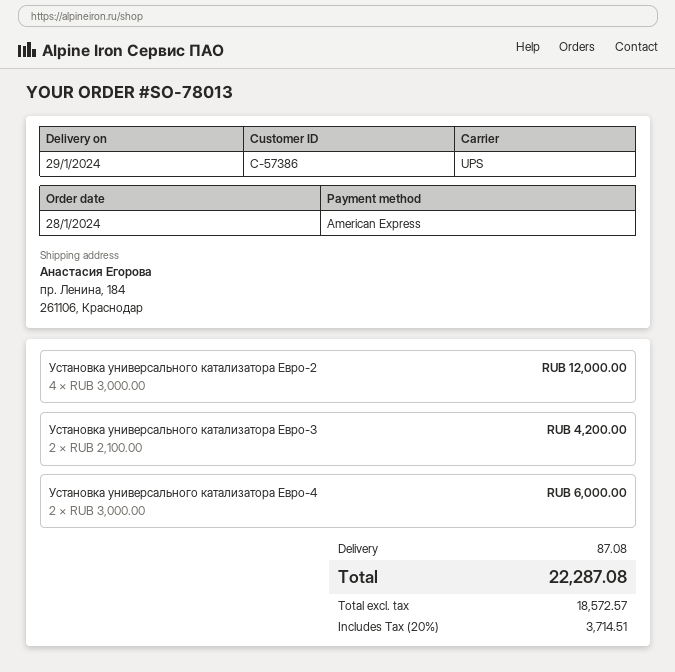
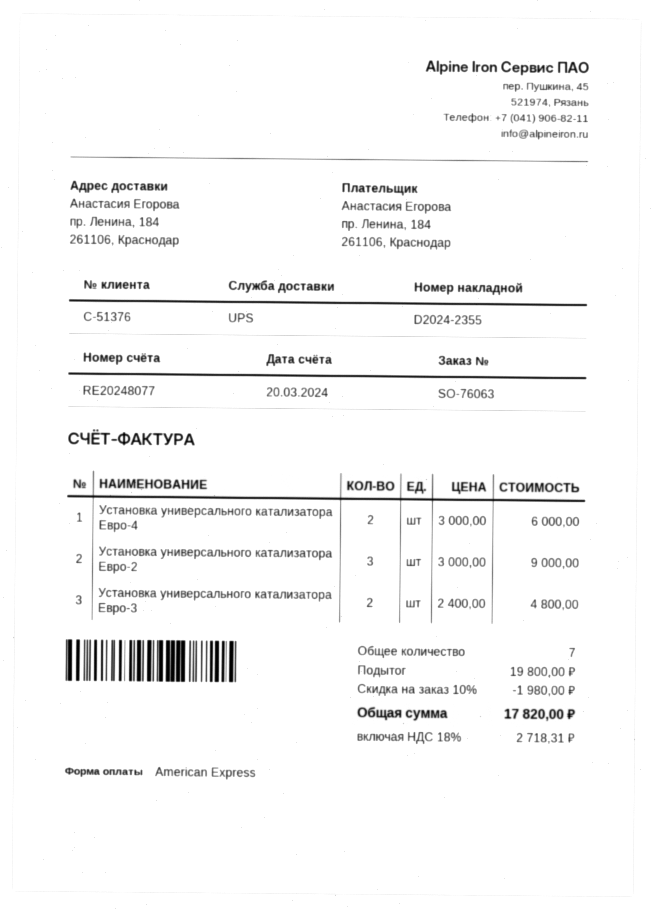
order number: SO-78013 -> SO-76063
customer number: C-57386 -> C-51376
Установка универсального катализатора Евро-2: 4 x 3000.00 = 12000.00 -> 3 x 3000.00 = 9000.00
Установка универсального катализатора Евро-3: 2 x 2100.00 = 4200.00 -> 2 x 2400.00 = 4800.00
discount: none -> 10% = 1980.00
shipping: 87.08 -> none
tax: 20% = 3714.51 -> 18% = 2718.31
total: 22287.08 -> 17820.00

